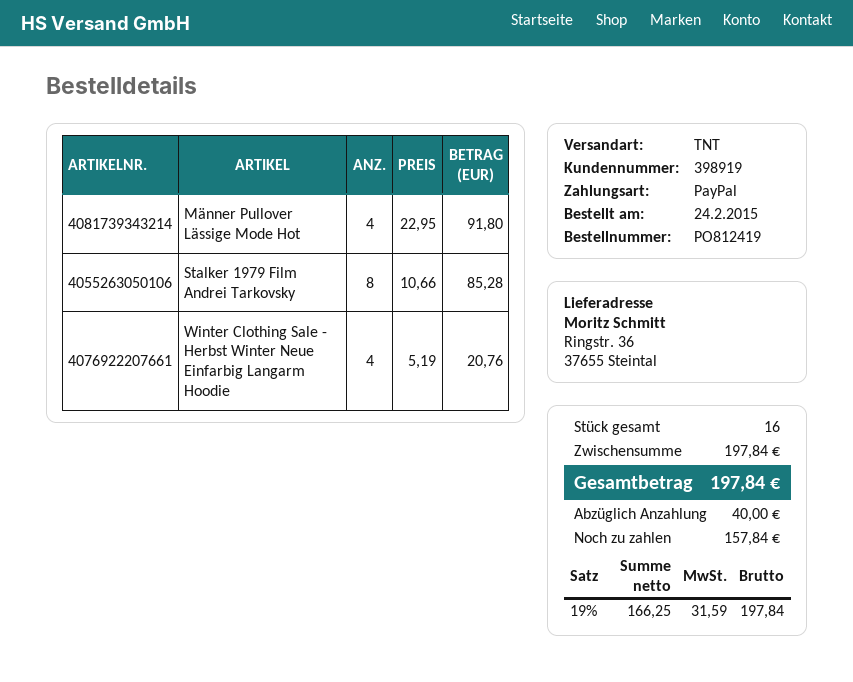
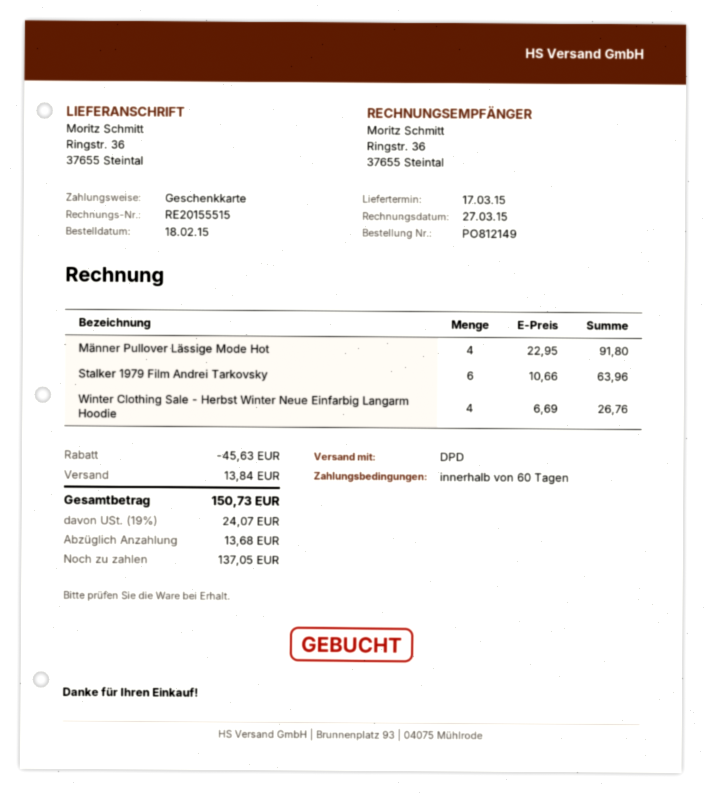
order number: PO812419 -> PO812149
order date: 2015-02-24 -> 2015-02-18
payment method: PayPal -> gift card
shipping method: TNT -> DPD
Stalker 1979 Film Andrei Tarkovsky: 8 x 10.66 = 85.28 -> 6 x 10.66 = 63.96
Winter Clothing Sale - Herbst Winter Neue Einfarbig Langarm Hoodie: 4 x 5.19 = 20.76 -> 4 x 6.69 = 26.76
discount: none -> 45.63
shipping: none -> 13.84
tax: 19% = 31.59 -> 19% = 24.07
total: 197.84 -> 150.73
deposit: 40.00 -> 13.68
balance: 157.84 -> 137.05

